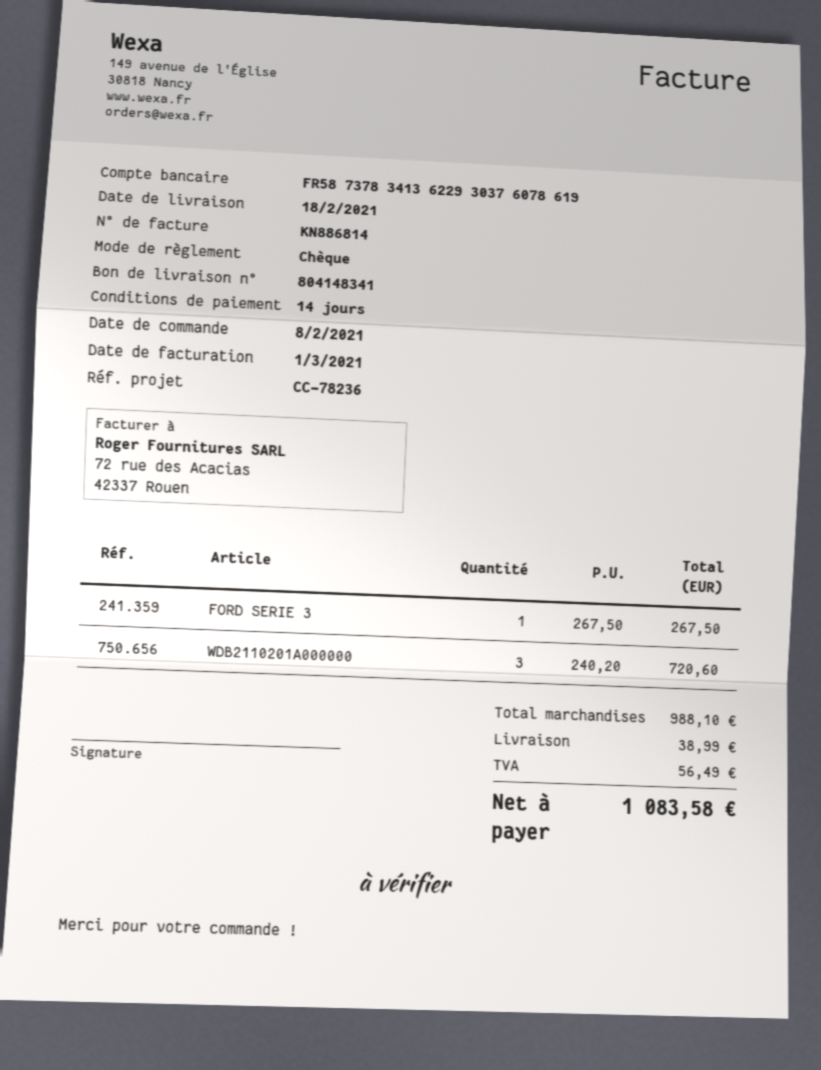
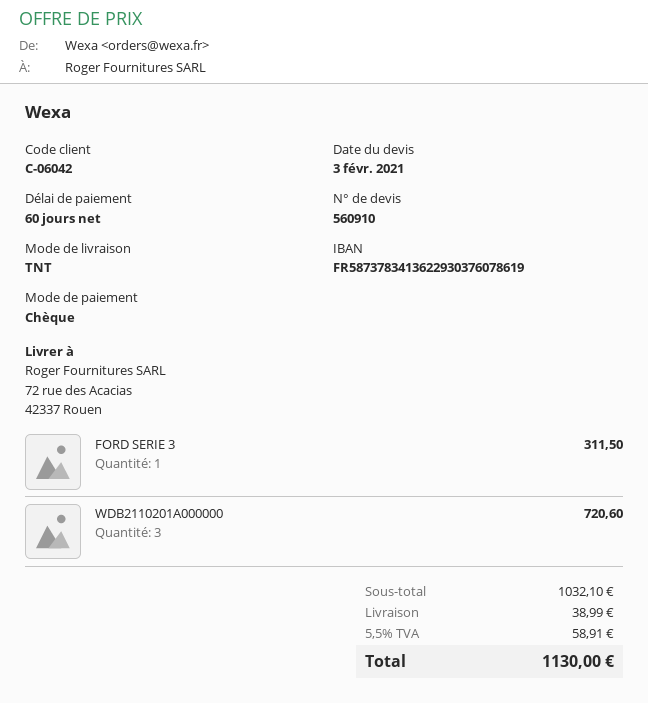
payment terms: 14 days -> 60 days
FORD SERIE 3: 1 for 267.50 -> 1 for 311.50
subtotal: 988.10 -> 1032.10
tax: 56.49 -> 58.91
total: 1083.58 -> 1130.00

